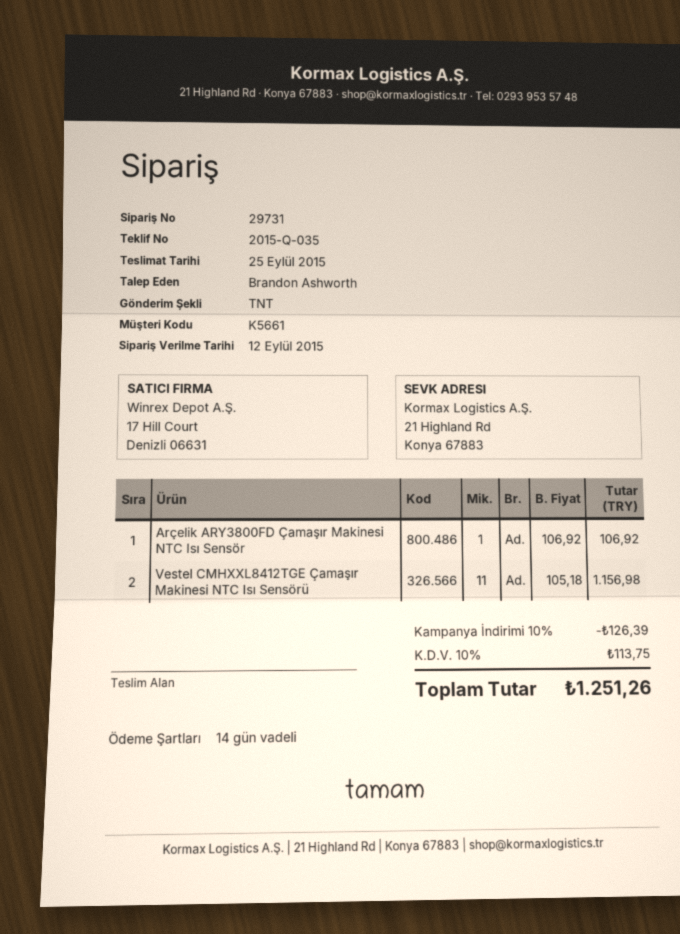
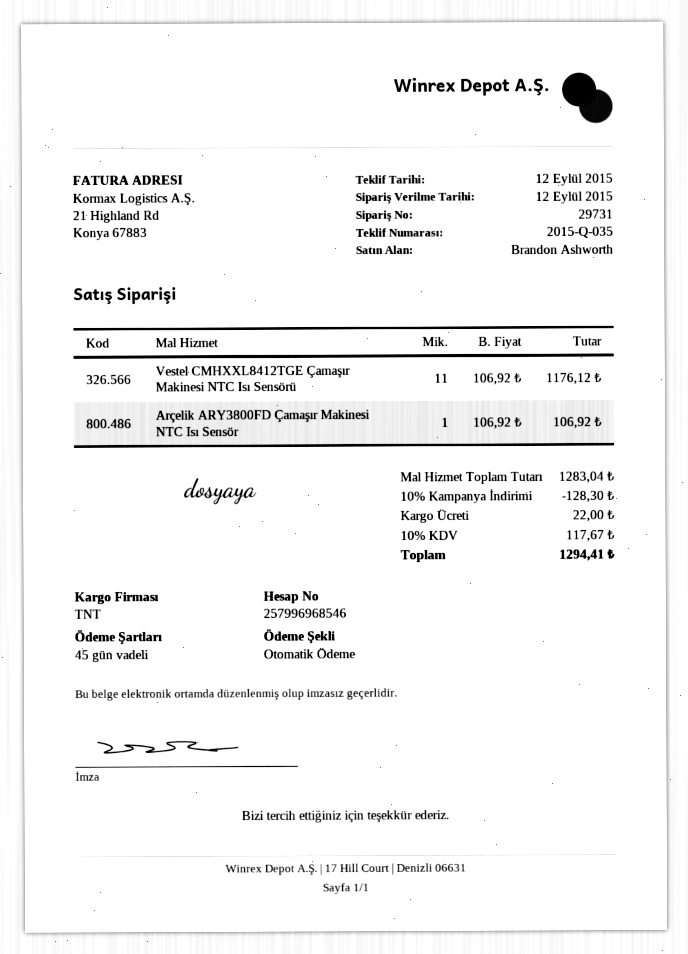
payment terms: 14 days -> 45 days
Vestel CMHXXL8412TGE Çamaşır Makinesi NTC Isı Sensörü: 11 x 105.18 = 1156.98 -> 11 x 106.92 = 1176.12
discount: 10% = 126.39 -> 10% = 128.30
shipping: none -> 22.00
tax: 10% = 113.75 -> 10% = 117.67
total: 1251.26 -> 1294.41

